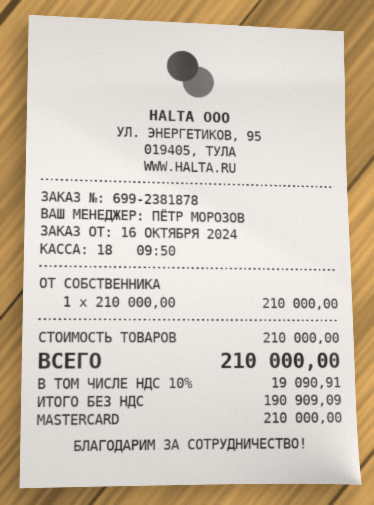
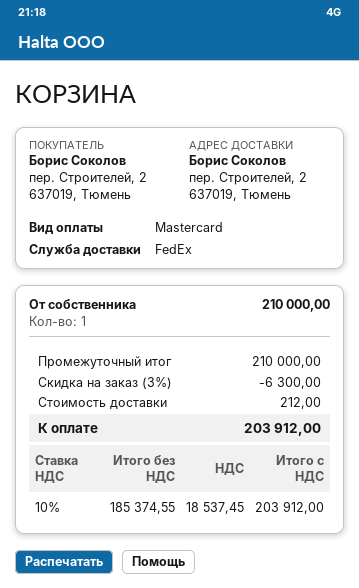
discount: none -> 3% = 6300.00
shipping: none -> 212.00
net: 190909.09 -> 185374.55
tax: 10% = 19090.91 -> 10% = 18537.45
total: 210000.00 -> 203912.00

